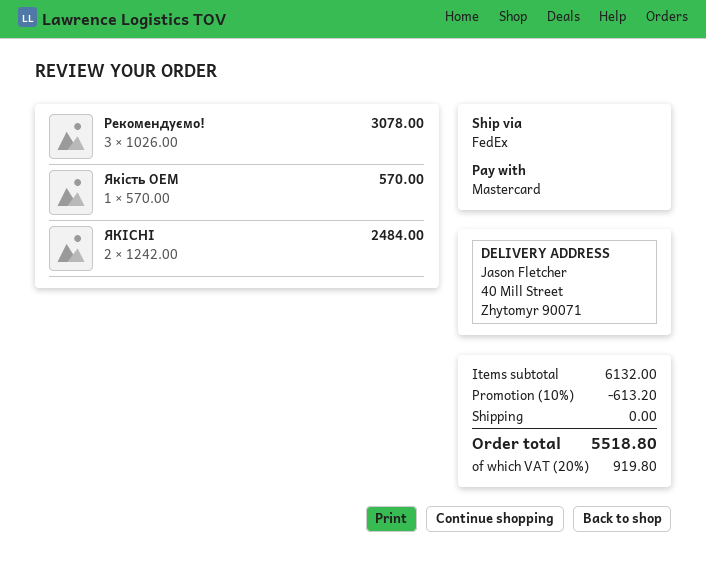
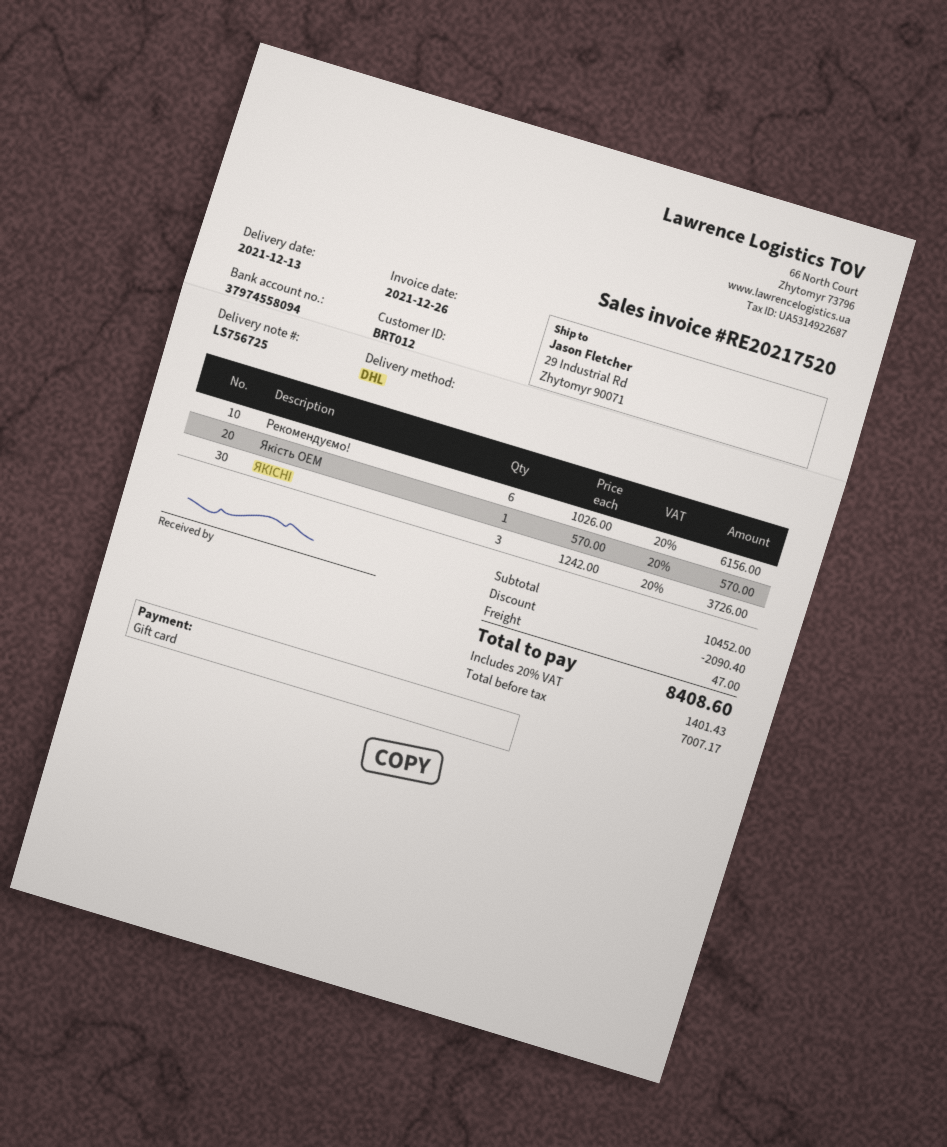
payment method: Mastercard -> gift card
shipping method: FedEx -> DHL
ship to: 40 Mill Street, Zhytomyr 90071 -> 29 Industrial Rd, Zhytomyr 90071
Рекомендуємо!: 3 x 1026.00 = 3078.00 -> 6 x 1026.00 = 6156.00
ЯКІСНІ: 2 x 1242.00 = 2484.00 -> 3 x 1242.00 = 3726.00
subtotal: 6132.00 -> 10452.00
discount: 613.20 -> 2090.40
shipping: 0.00 -> 47.00
tax: 20% = 919.80 -> 20% = 1401.43
total: 5518.80 -> 8408.60

